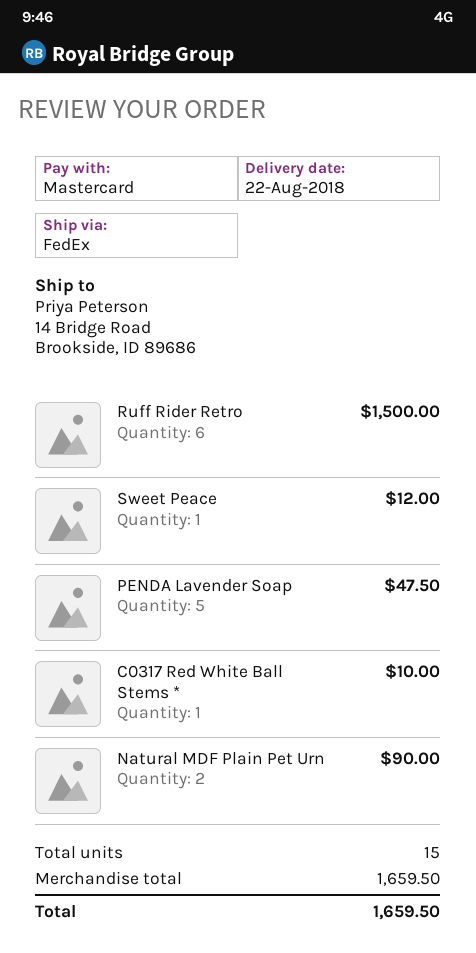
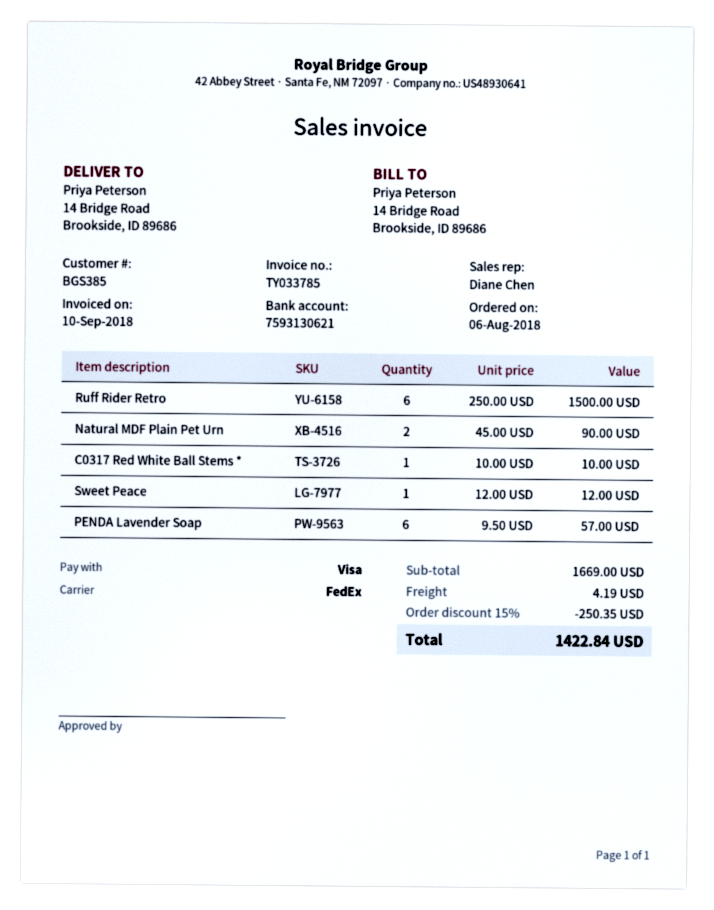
payment method: Mastercard -> Visa
PENDA Lavender Soap: 5 for 47.50 -> 6 for 57.00
subtotal: 1659.50 -> 1669.00
discount: none -> 15% = 250.35
shipping: none -> 4.19
total: 1659.50 -> 1422.84

